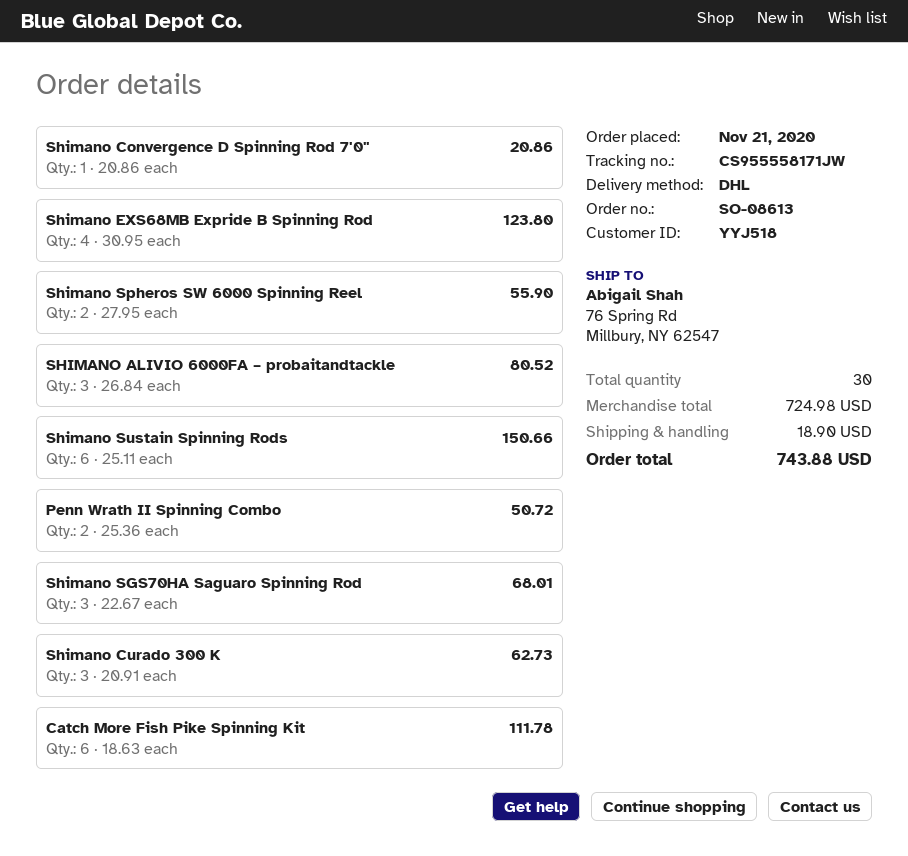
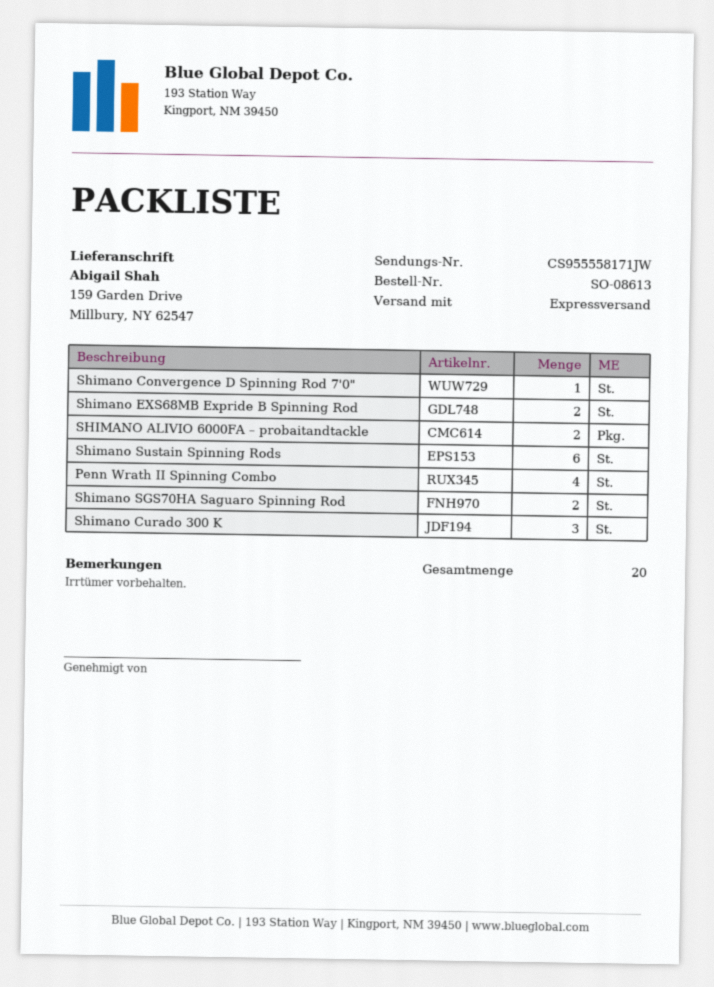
shipping method: DHL -> express
ship to: 76 Spring Rd, Millbury, NY 62547 -> 159 Garden Drive, Millbury, NY 62547
Shimano EXS68MB Expride B Spinning Rod: 4 -> 2
Shimano Spheros SW 6000 Spinning Reel: 2 -> none
SHIMANO ALIVIO 6000FA – probaitandtackle: 3 -> 2
Penn Wrath II Spinning Combo: 2 -> 4
Shimano SGS70HA Saguaro Spinning Rod: 3 -> 2
Catch More Fish Pike Spinning Kit: 6 -> none
total quantity: 30 -> 20

